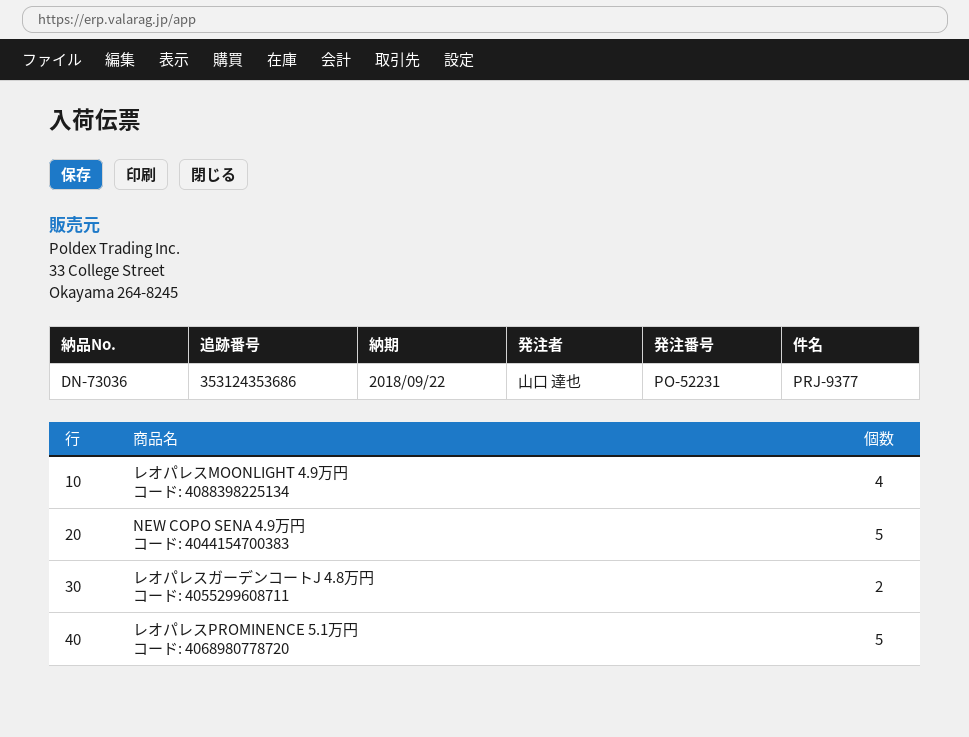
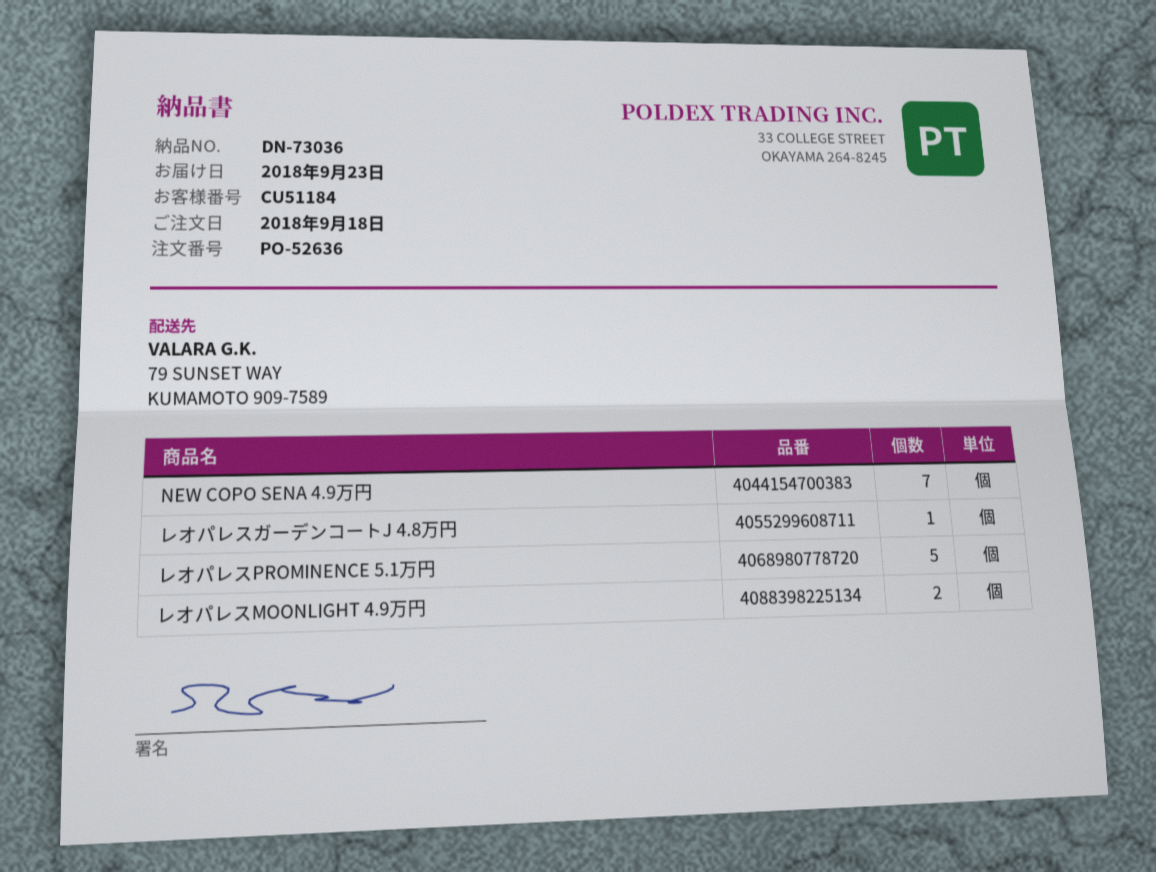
order number: PO-52231 -> PO-52636
delivery date: 2018-09-22 -> 2018-09-23
レオパレスMOONLIGHT 4.9万円: 4 -> 2
NEW COPO SENA 4.9万円: 5 -> 7
レオパレスガーデンコートJ 4.8万円: 2 -> 1

